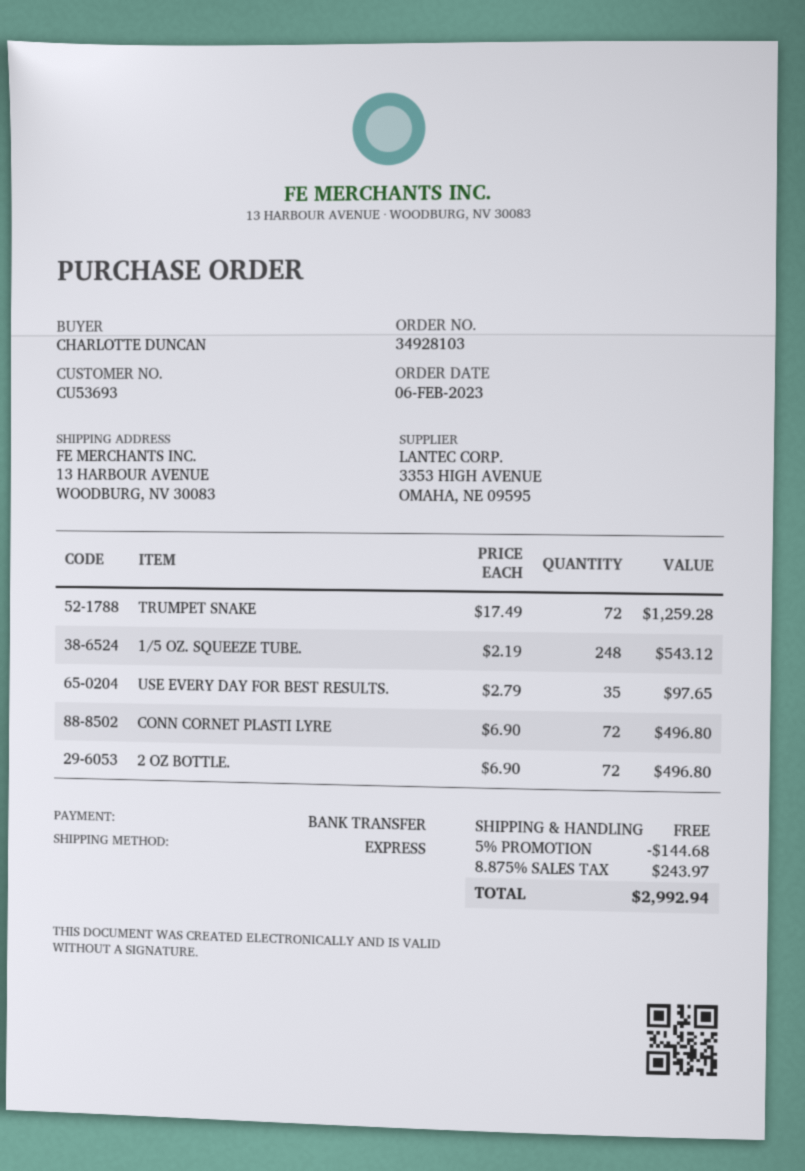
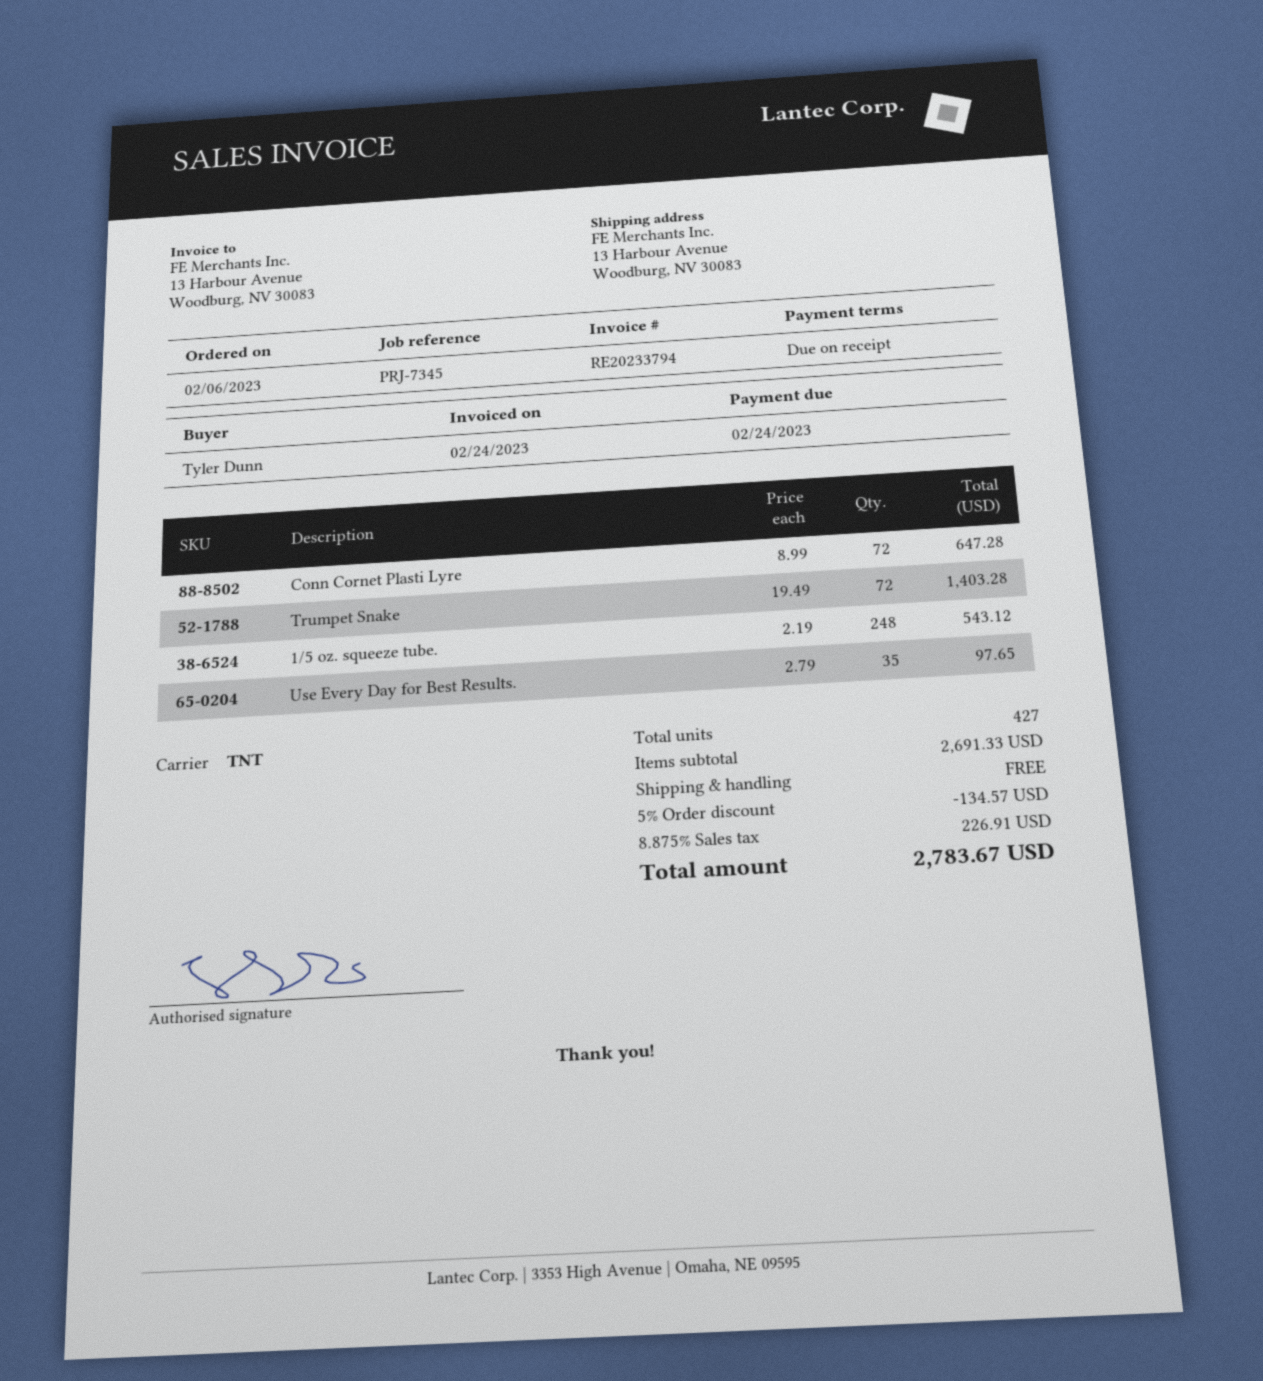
ordered by: CHARLOTTE DUNCAN -> Tyler Dunn
shipping method: express -> TNT
TRUMPET SNAKE: 72 x 17.49 = 1259.28 -> 72 x 19.49 = 1403.28
CONN CORNET PLASTI LYRE: 72 x 6.90 = 496.80 -> 72 x 8.99 = 647.28
2 OZ BOTTLE.: 72 x 6.90 = 496.80 -> none
discount: 5% = 144.68 -> 5% = 134.57
tax: 8.875% = 243.97 -> 8.875% = 226.91
total: 2992.94 -> 2783.67

